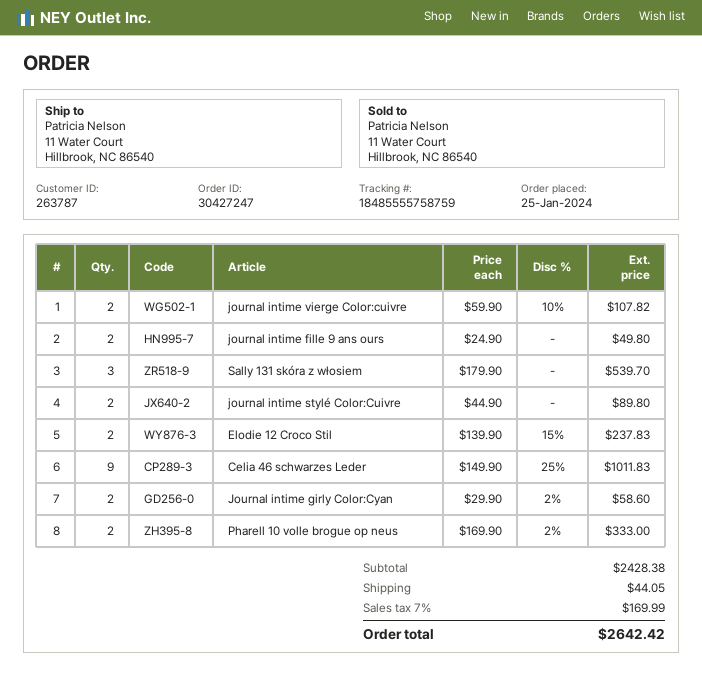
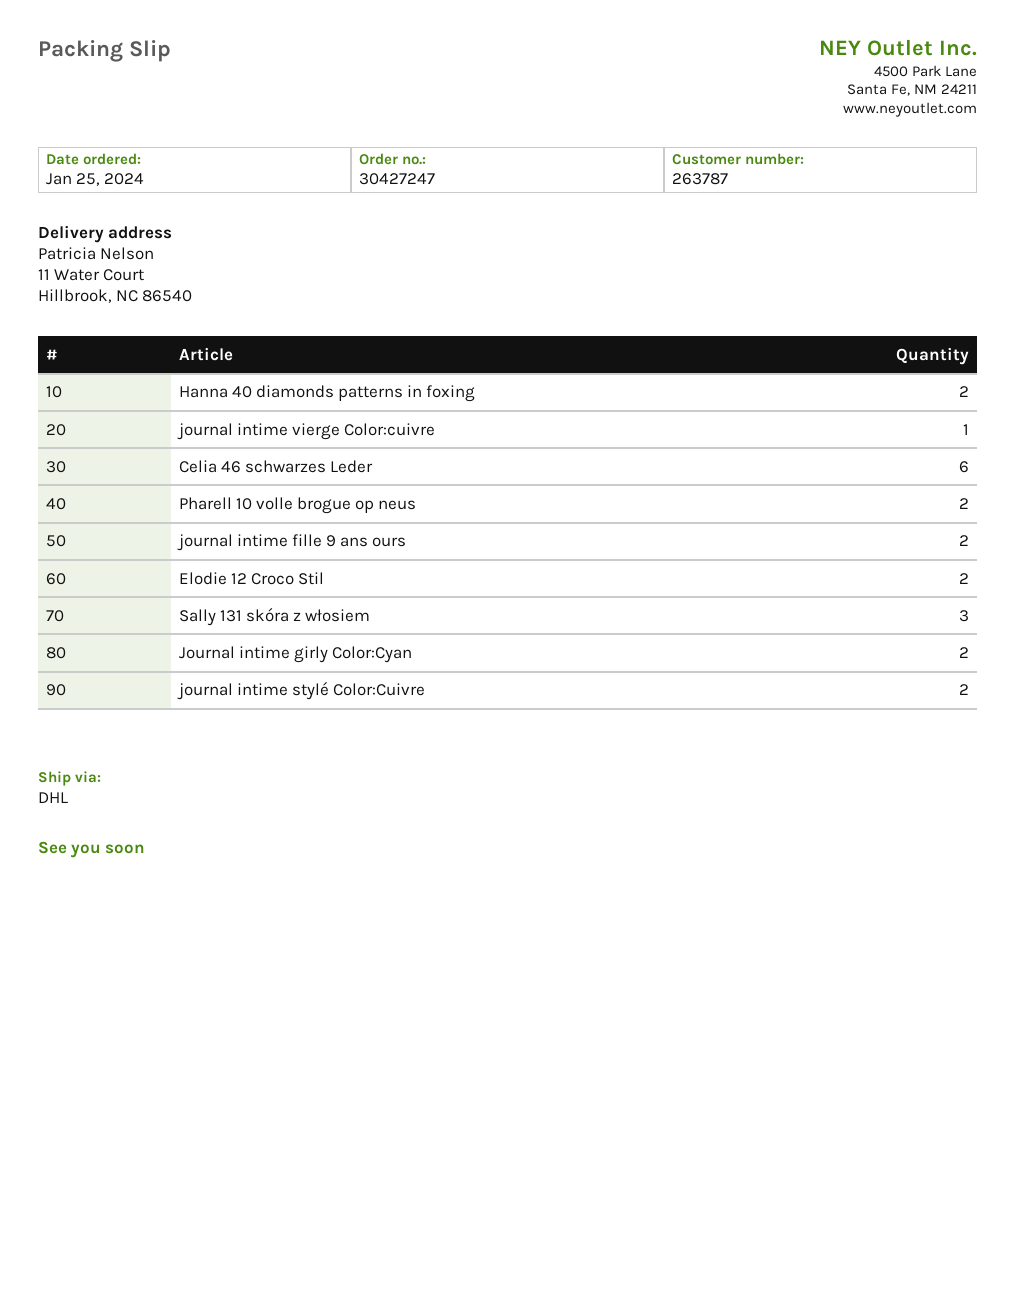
journal intime vierge Color:cuivre: 2 -> 1
Celia 46 schwarzes Leder: 9 -> 6
Hanna 40 diamonds patterns in foxing: none -> 2

